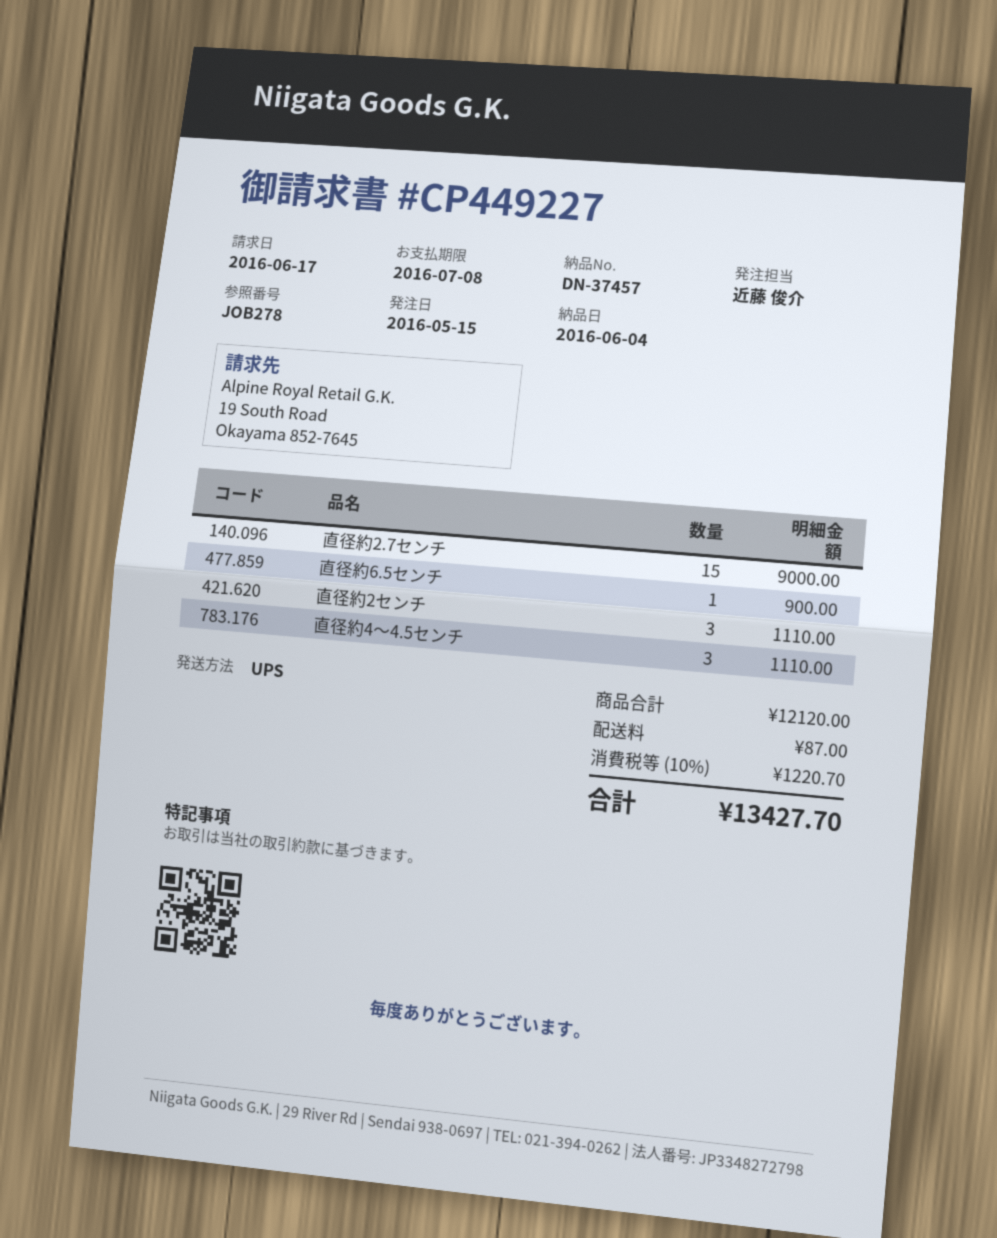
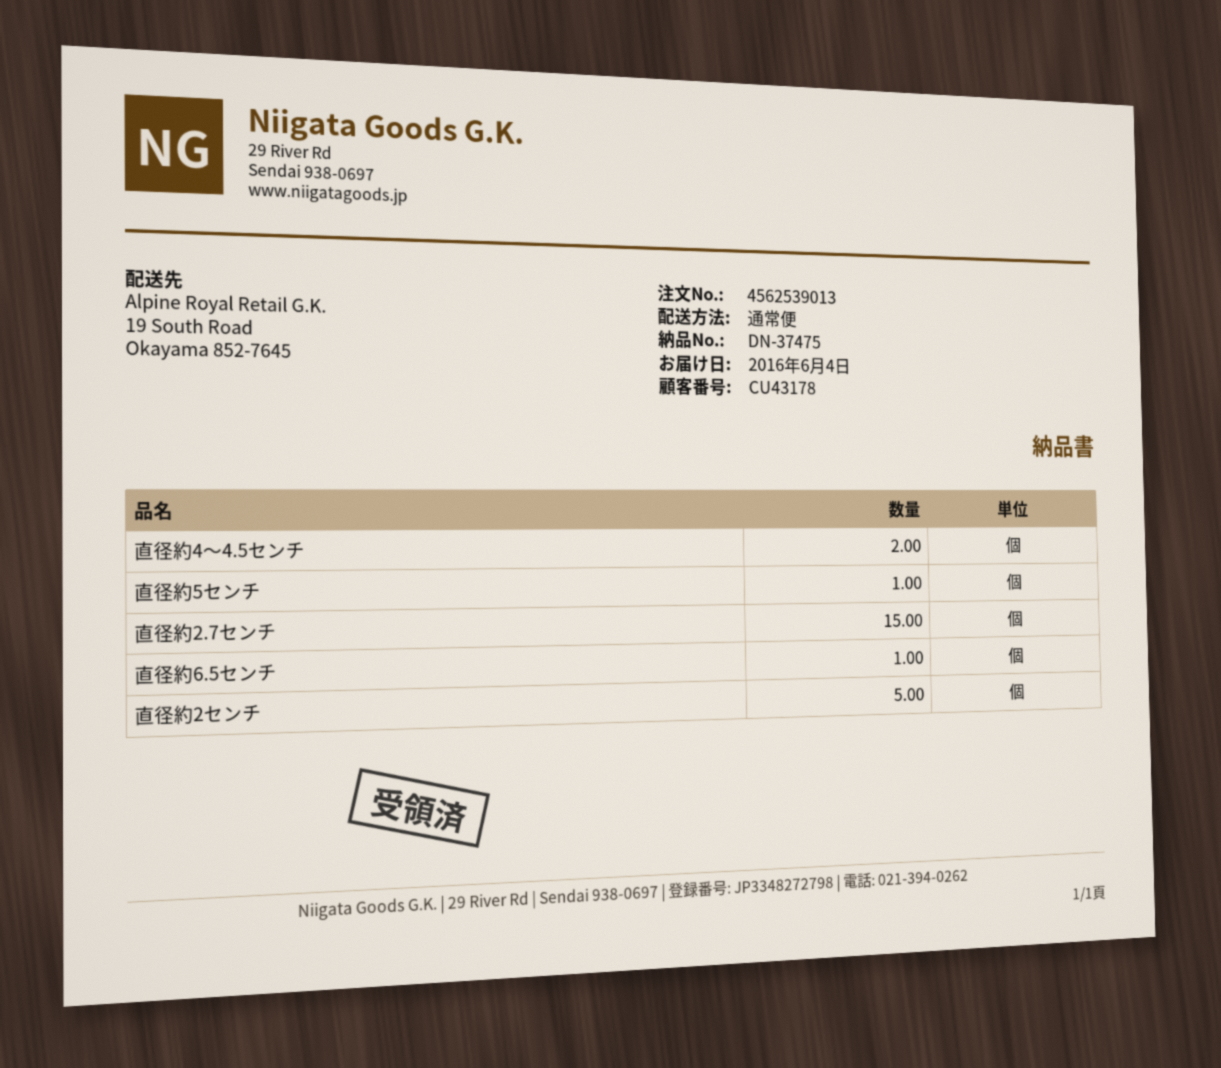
delivery note number: DN-37457 -> DN-37475
shipping method: UPS -> standard
直径約2センチ: 3 -> 5
直径約4〜4.5センチ: 3 -> 2
直径約5センチ: none -> 1

